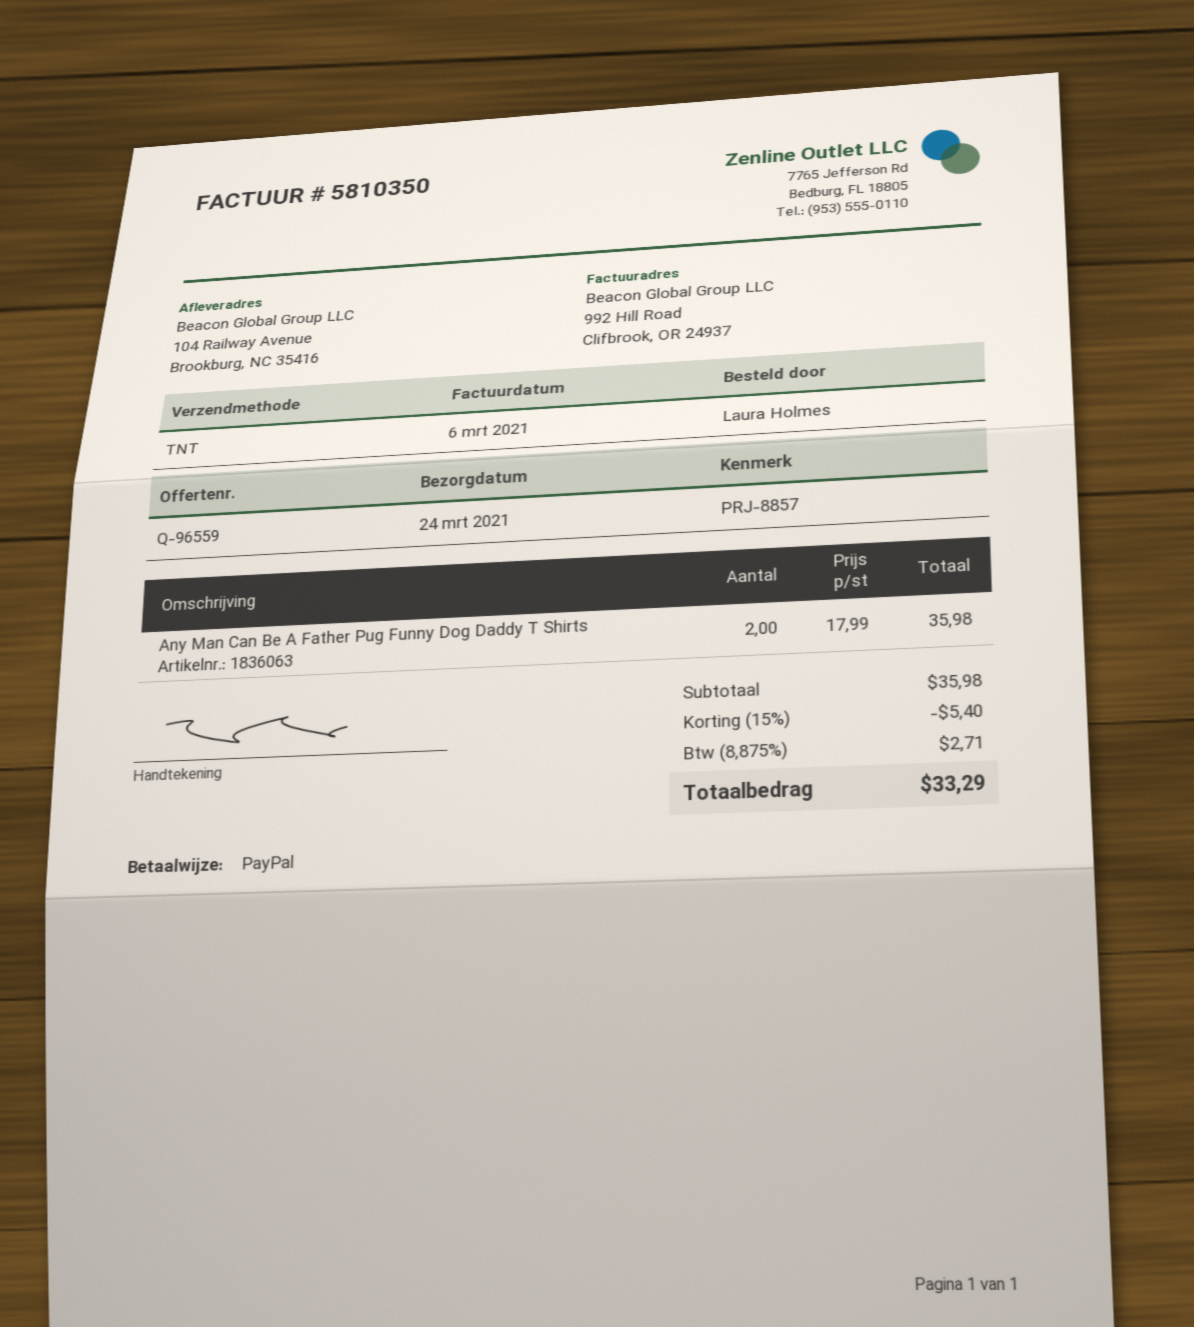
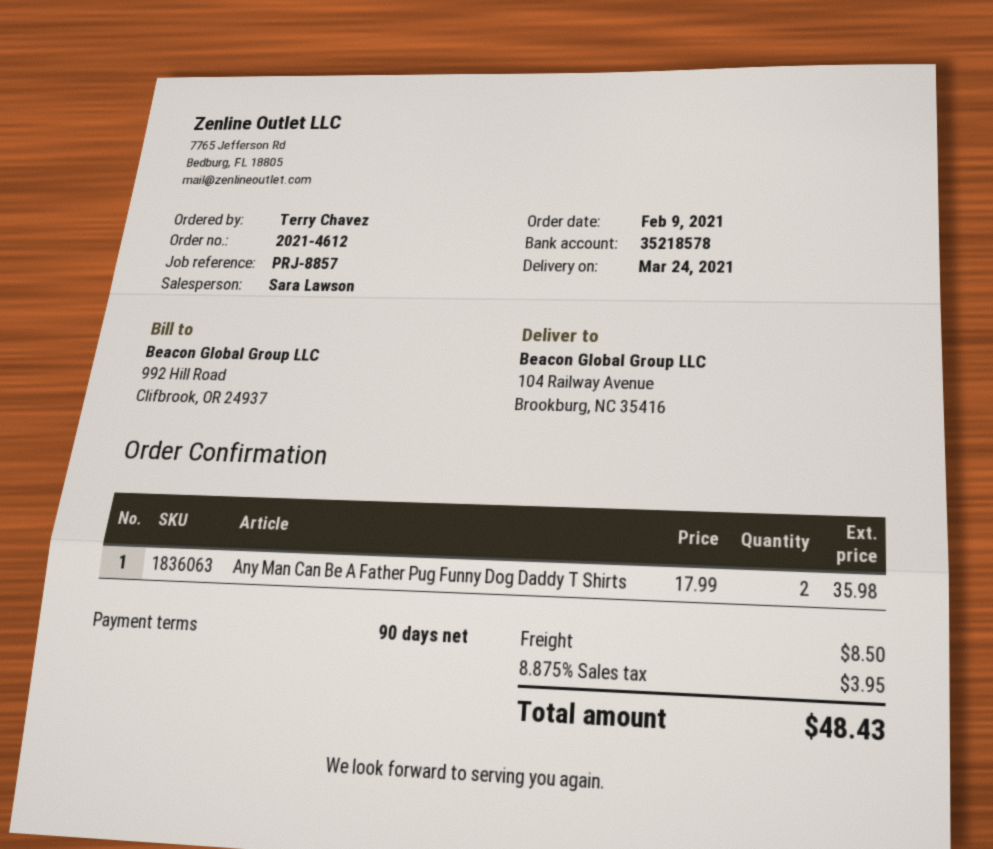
ordered by: Laura Holmes -> Terry Chavez
discount: 15% = 5.40 -> none
shipping: none -> 8.50
tax: 8.875% = 2.71 -> 8.875% = 3.95
total: 33.29 -> 48.43

